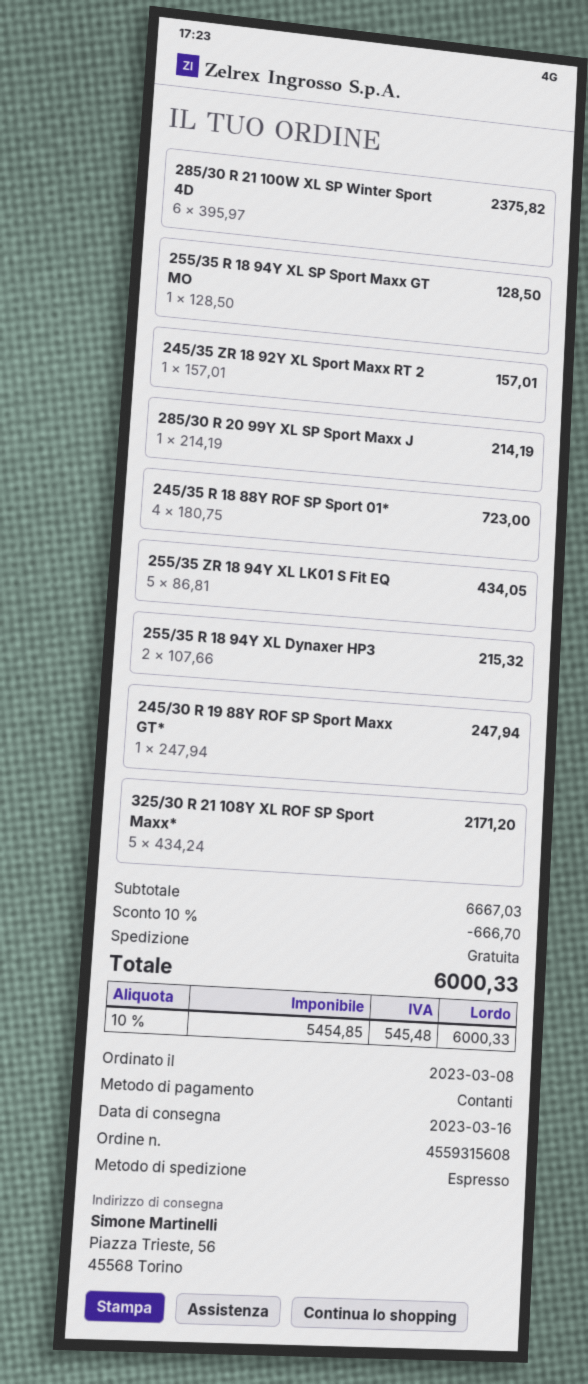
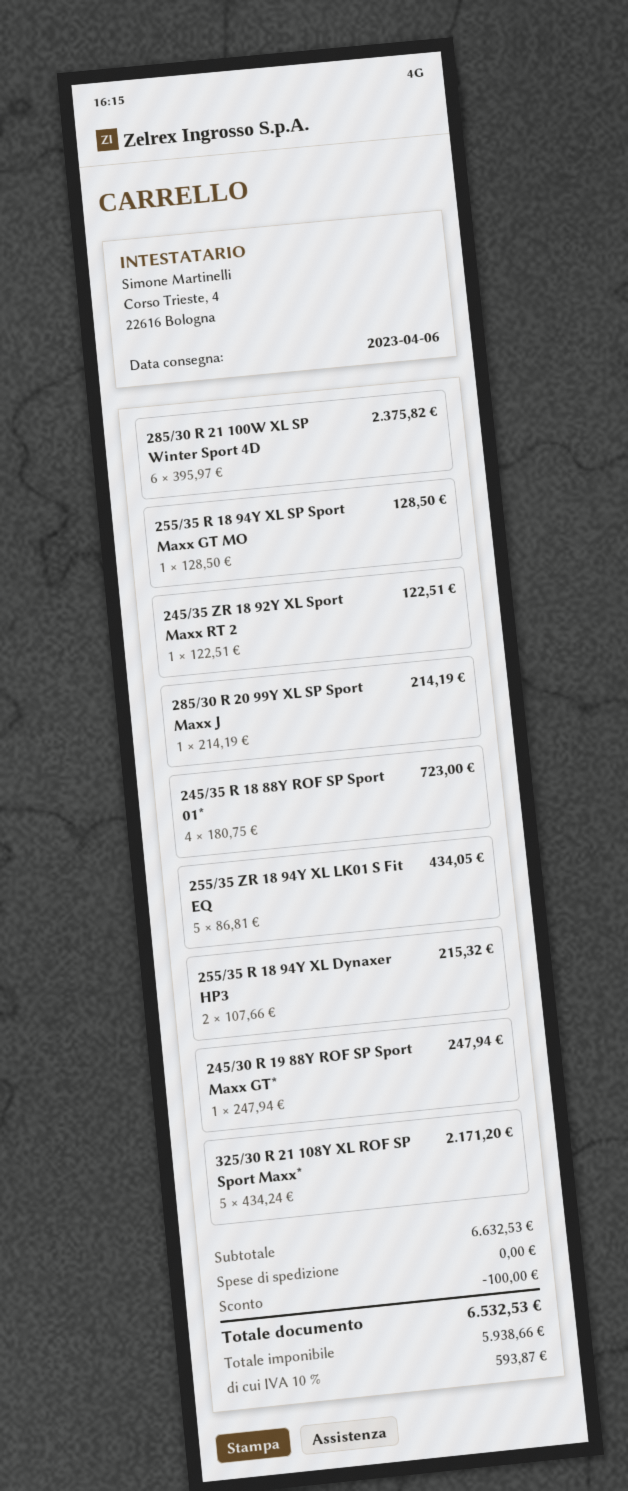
delivery date: 2023-03-16 -> 2023-04-06
245/35 ZR 18 92Y XL Sport Maxx RT 2: 1 x 157.01 = 157.01 -> 1 x 122.51 = 122.51
subtotal: 6667.03 -> 6632.53
discount: 666.70 -> 100.00
net: 5454.85 -> 5938.66
tax: 10% = 545.48 -> 10% = 593.87
total: 6000.33 -> 6532.53

